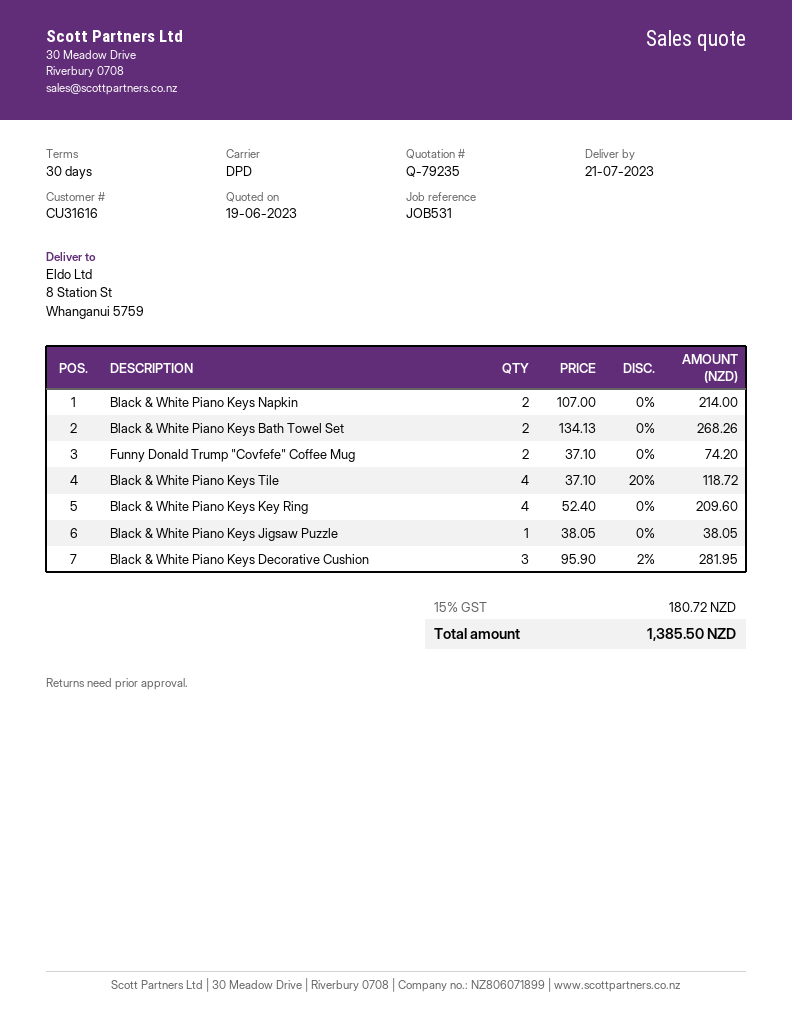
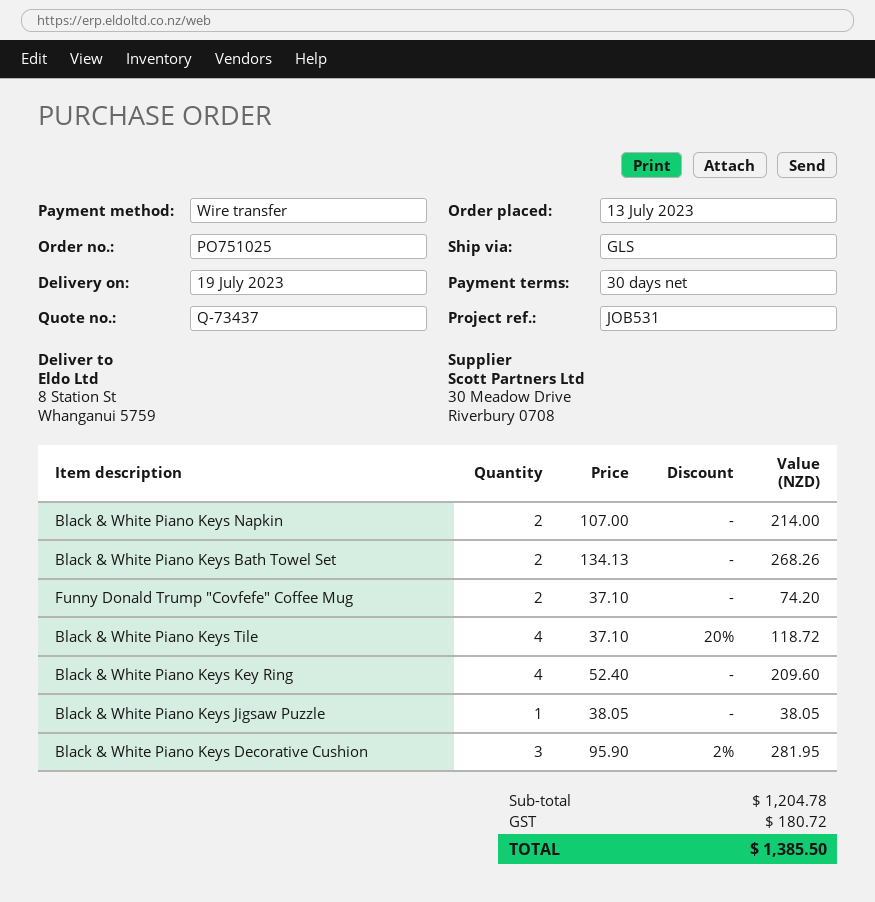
quote number: Q-79235 -> Q-73437
delivery date: 2023-07-21 -> 2023-07-19
shipping method: DPD -> GLS

